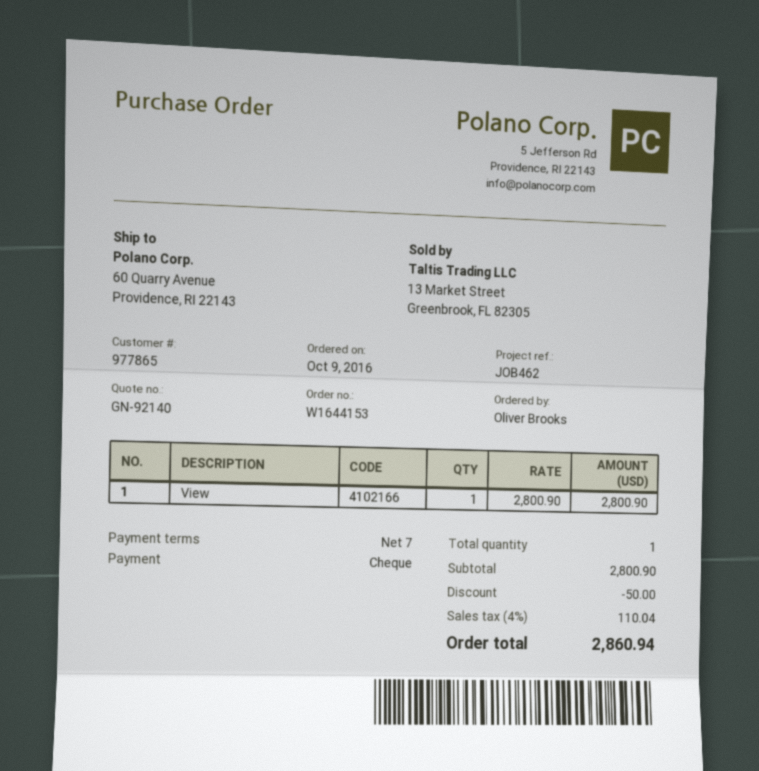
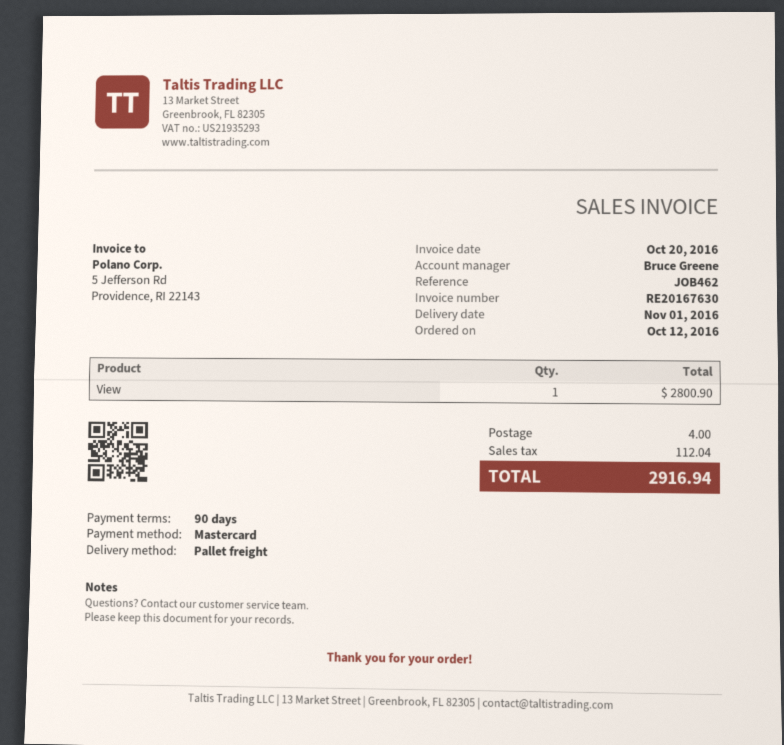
order date: 2016-10-09 -> 2016-10-12
payment terms: 7 days -> 90 days
payment method: cheque -> Mastercard
discount: 50.00 -> none
shipping: none -> 4.00
tax: 110.04 -> 112.04
total: 2860.94 -> 2916.94

